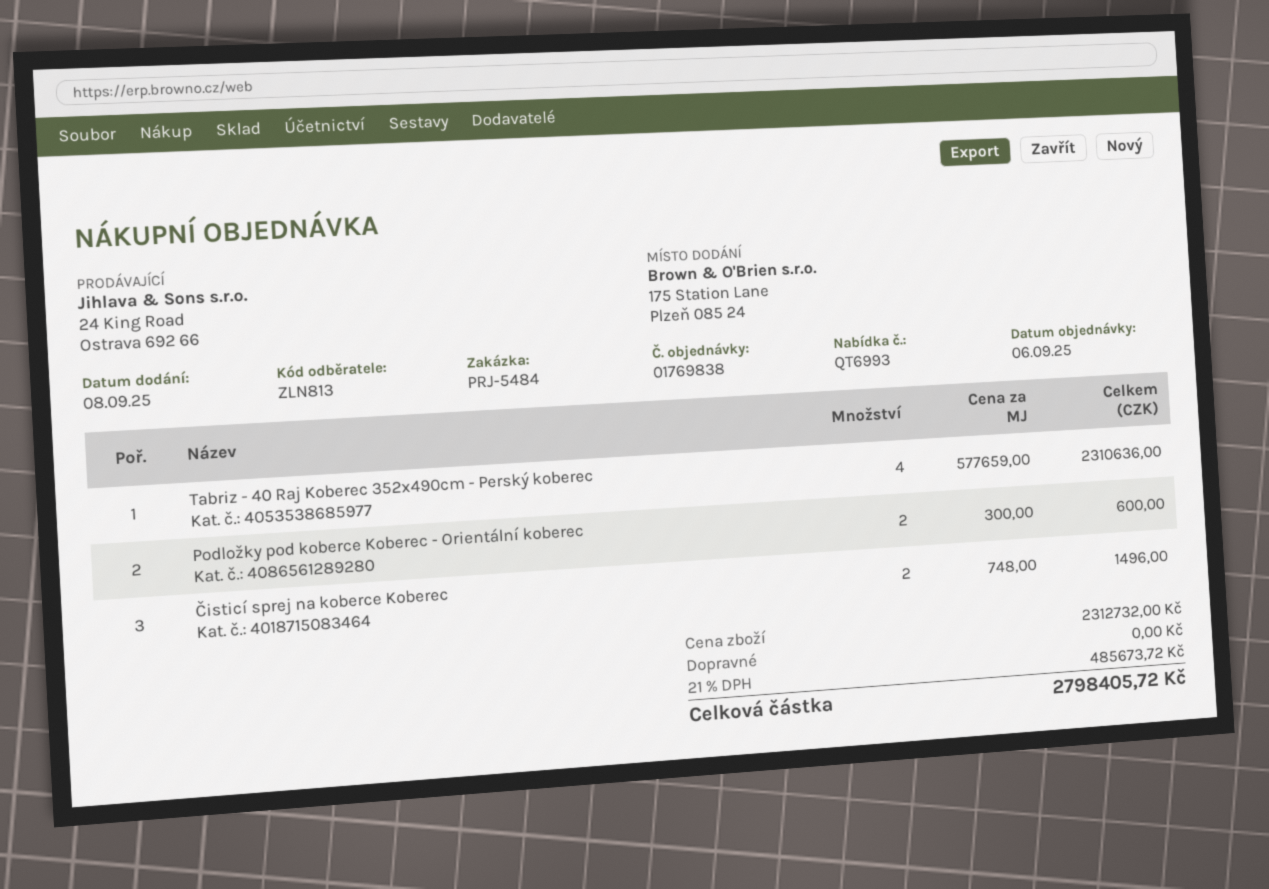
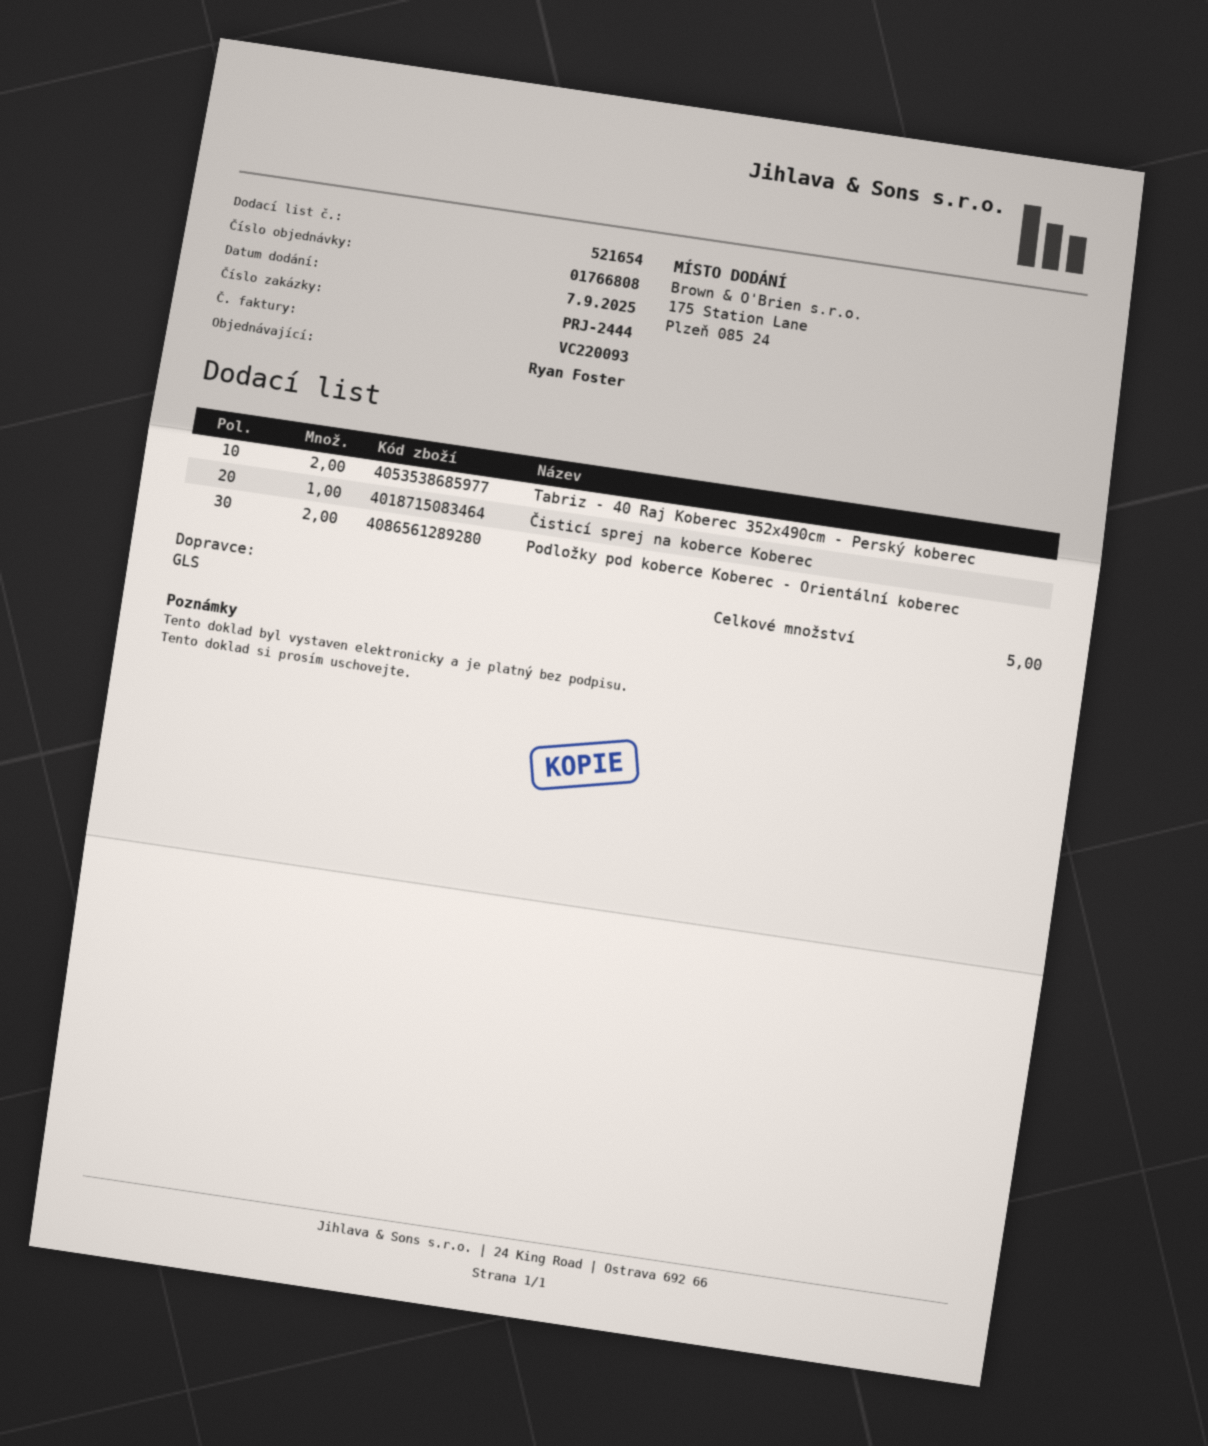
order number: 01769838 -> 01766808
delivery date: 2025-09-08 -> 2025-09-07
reference: PRJ-5484 -> PRJ-2444
Tabriz - 40 Raj Koberec 352x490cm - Perský koberec: 4 -> 2
Čisticí sprej na koberce Koberec: 2 -> 1

